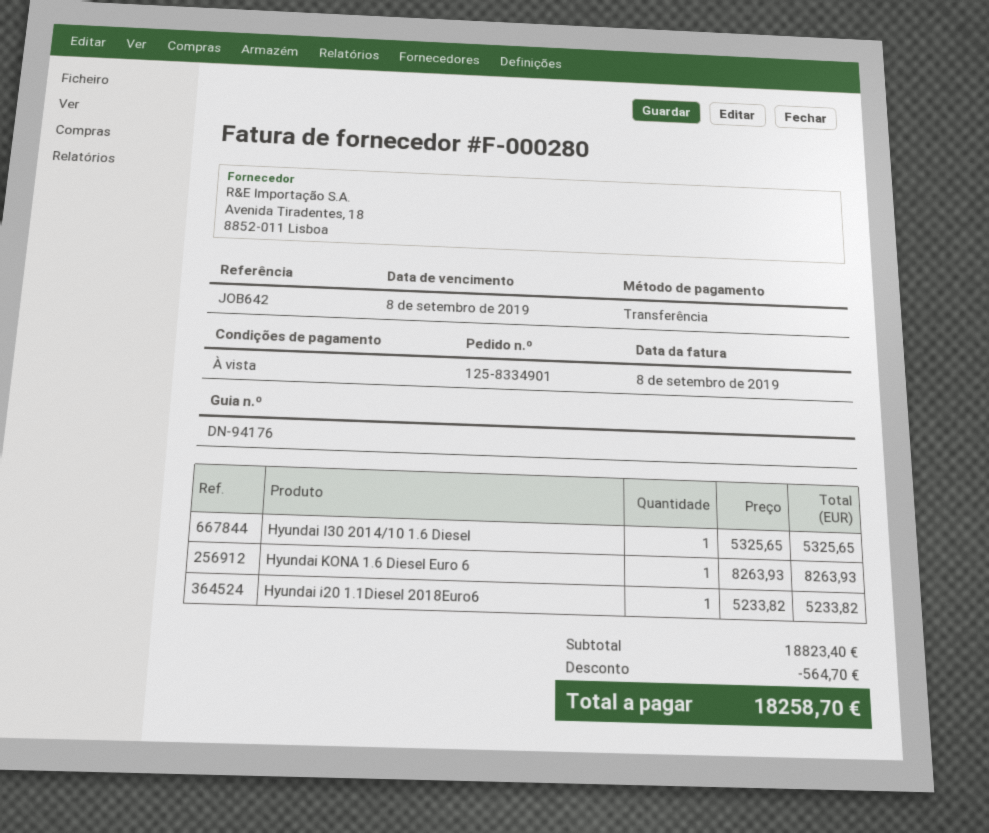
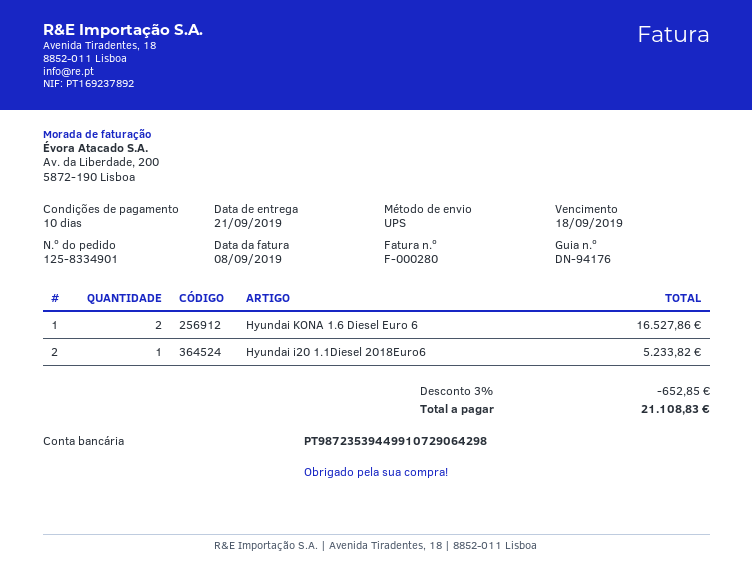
payment terms: on receipt -> 10 days
due date: 2019-09-08 -> 2019-09-18
Hyundai I30 2014/10 1.6 Diesel: 1 for 5325.65 -> none
Hyundai KONA 1.6 Diesel Euro 6: 1 for 8263.93 -> 2 for 16527.86
discount: 564.70 -> 652.85
total: 18258.70 -> 21108.83

